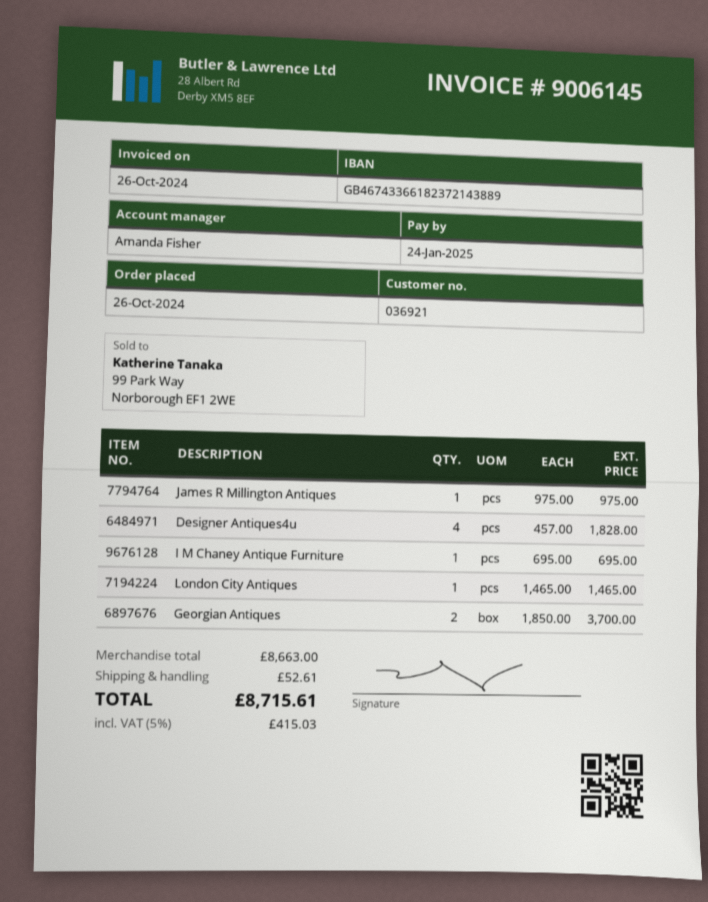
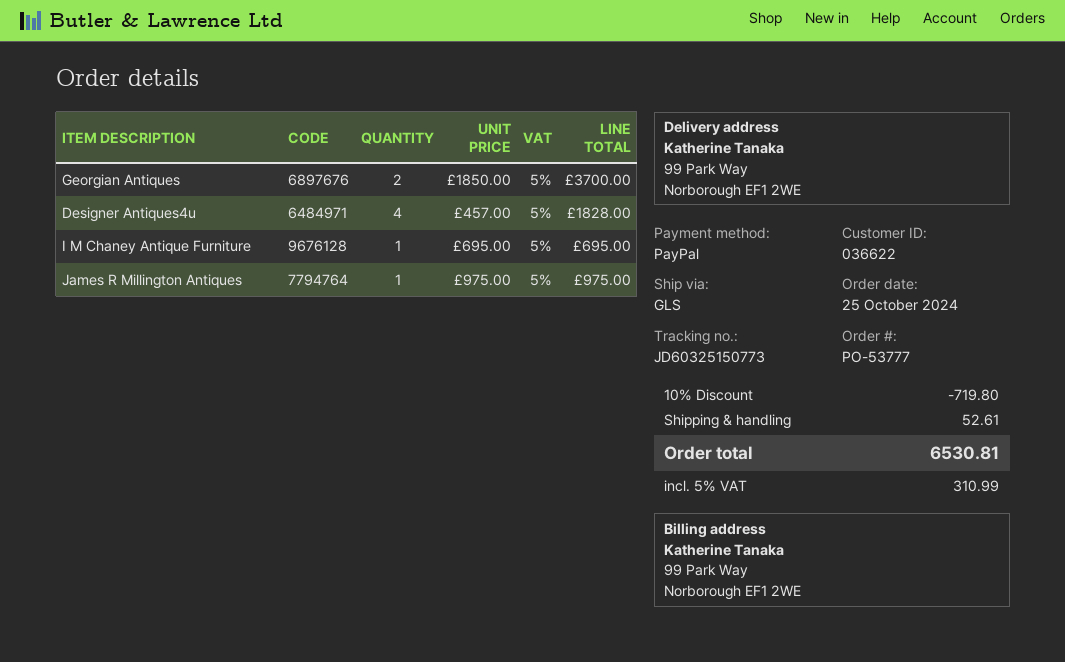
order date: 2024-10-26 -> 2024-10-25
customer number: 036921 -> 036622
London City Antiques: 1 x 1465.00 = 1465.00 -> none
discount: none -> 10% = 719.80
tax: 5% = 415.03 -> 5% = 310.99
total: 8715.61 -> 6530.81

